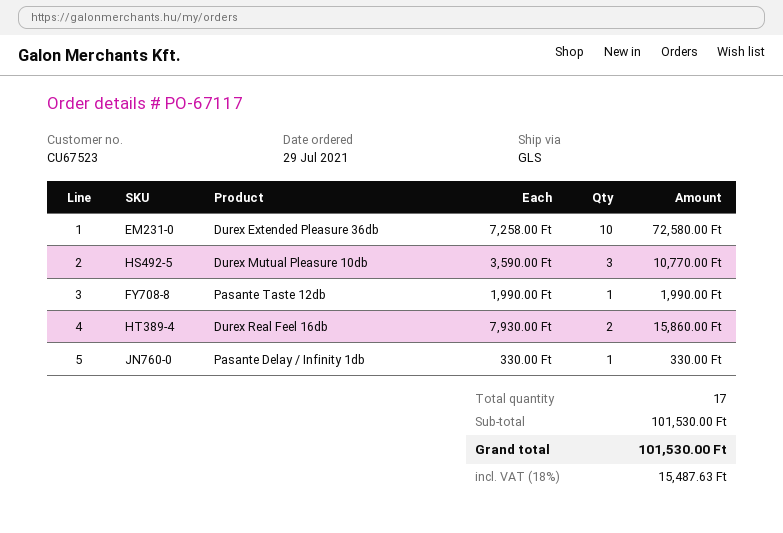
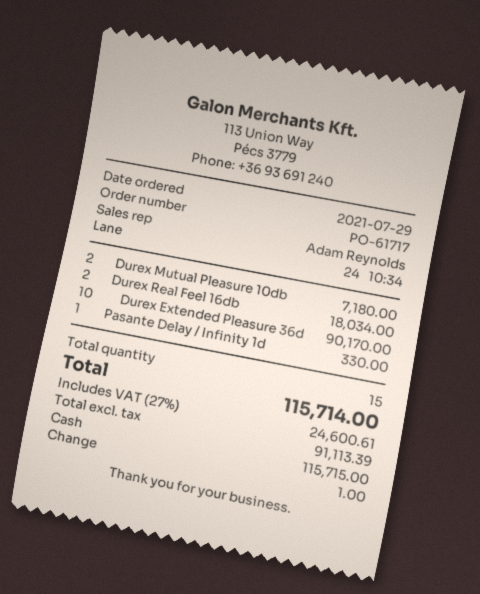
order number: PO-67117 -> PO-61717
Durex Extended Pleasure 36db: 10 for 72580.00 -> 10 for 90170.00
Durex Mutual Pleasure 10db: 3 for 10770.00 -> 2 for 7180.00
Pasante Taste 12db: 1 for 1990.00 -> none
Durex Real Feel 16db: 2 for 15860.00 -> 2 for 18034.00
total quantity: 17 -> 15
tax: 18% = 15487.63 -> 27% = 24600.61
total: 101530.00 -> 115714.00

